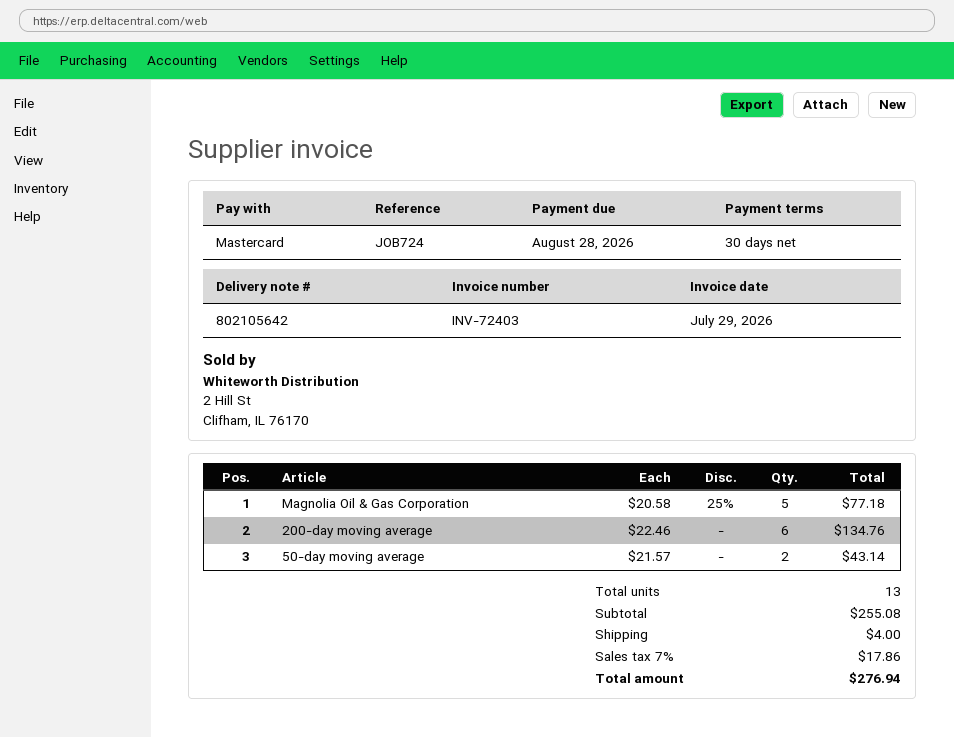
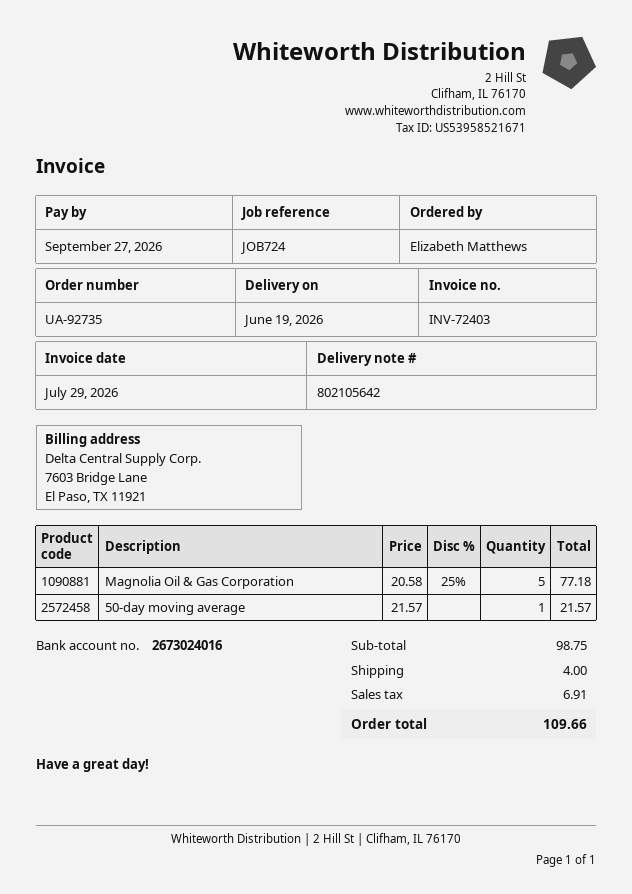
due date: 2026-08-28 -> 2026-09-27
200-day moving average: 6 x 22.46 = 134.76 -> none
50-day moving average: 2 x 21.57 = 43.14 -> 1 x 21.57 = 21.57
subtotal: 255.08 -> 98.75
tax: 17.86 -> 6.91
total: 276.94 -> 109.66

